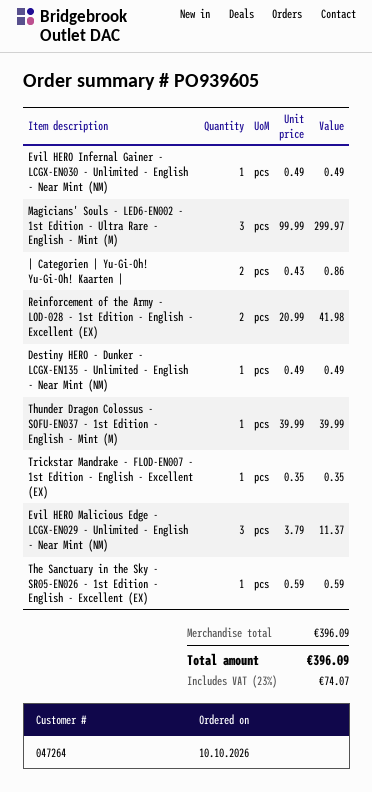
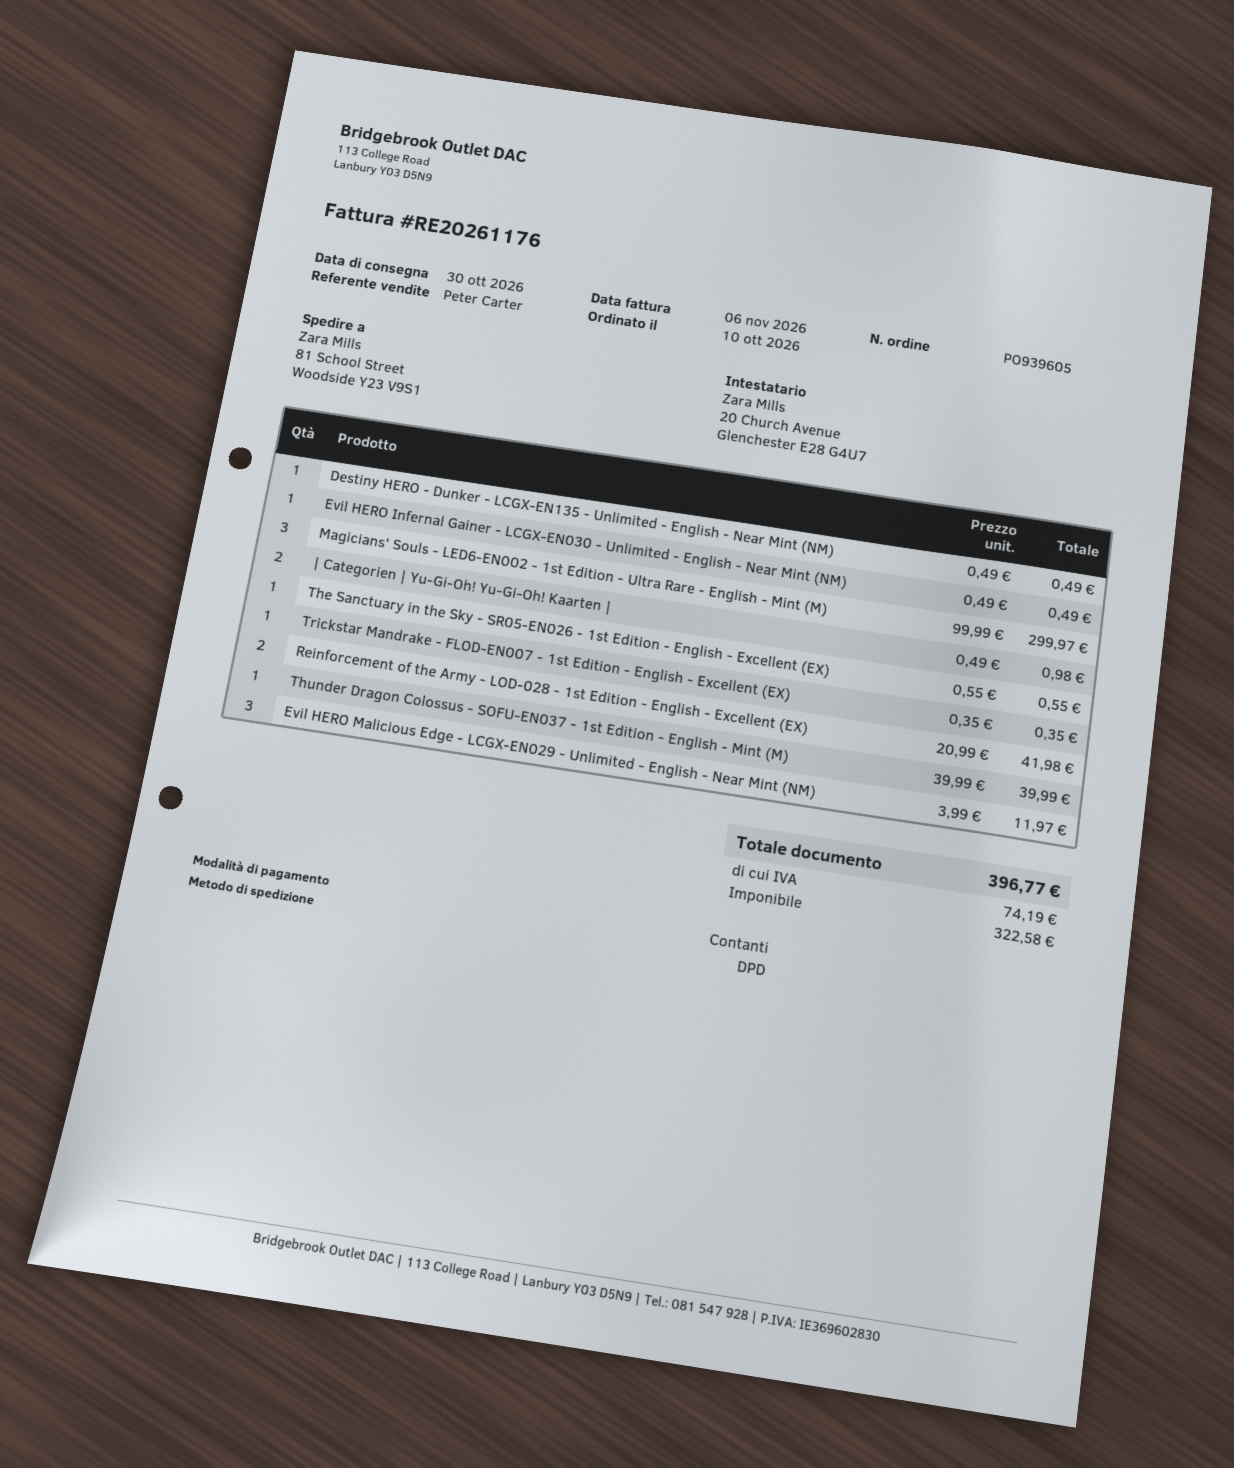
| Categorien | Yu-Gi-Oh! Yu-Gi-Oh! Kaarten |: 2 x 0.43 = 0.86 -> 2 x 0.49 = 0.98
Evil HERO Malicious Edge - LCGX-EN029 - Unlimited - English - Near Mint (NM): 3 x 3.79 = 11.37 -> 3 x 3.99 = 11.97
The Sanctuary in the Sky - SR05-EN026 - 1st Edition - English - Excellent (EX): 1 x 0.59 = 0.59 -> 1 x 0.55 = 0.55
tax: 74.07 -> 74.19
total: 396.09 -> 396.77

